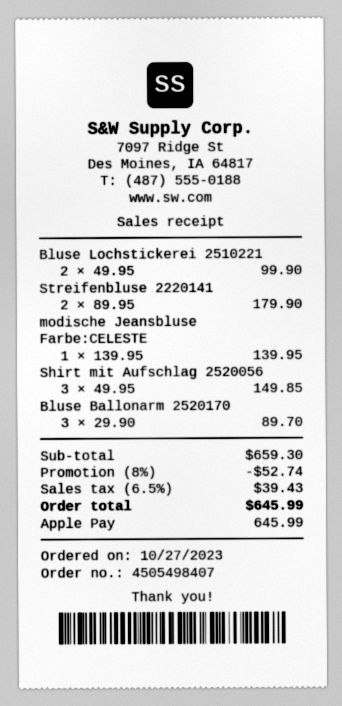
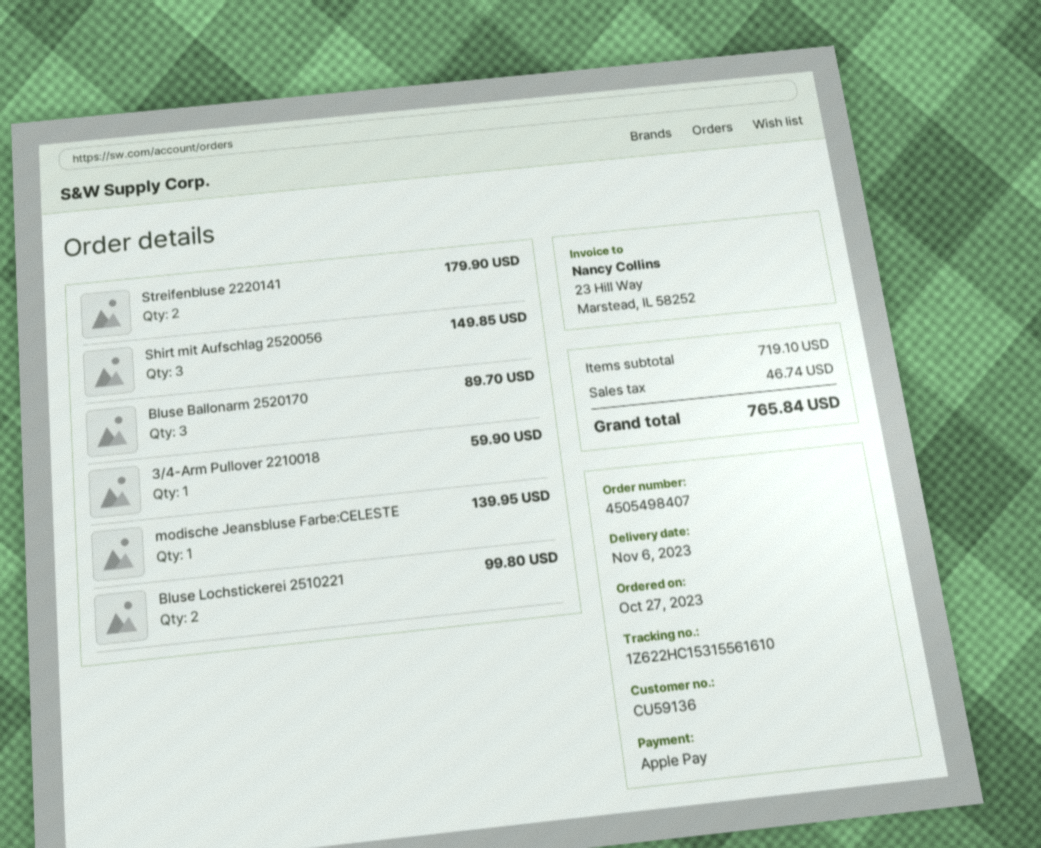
Bluse Lochstickerei 2510221: 2 for 99.90 -> 2 for 99.80
3/4-Arm Pullover 2210018: none -> 1 for 59.90
subtotal: 659.30 -> 719.10
discount: 8% = 52.74 -> none
tax: 39.43 -> 46.74
total: 645.99 -> 765.84

